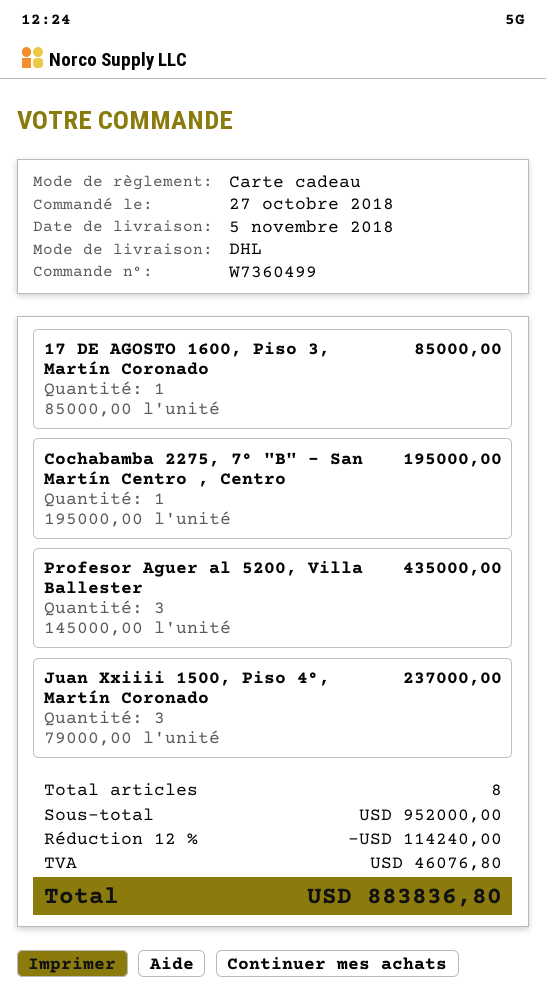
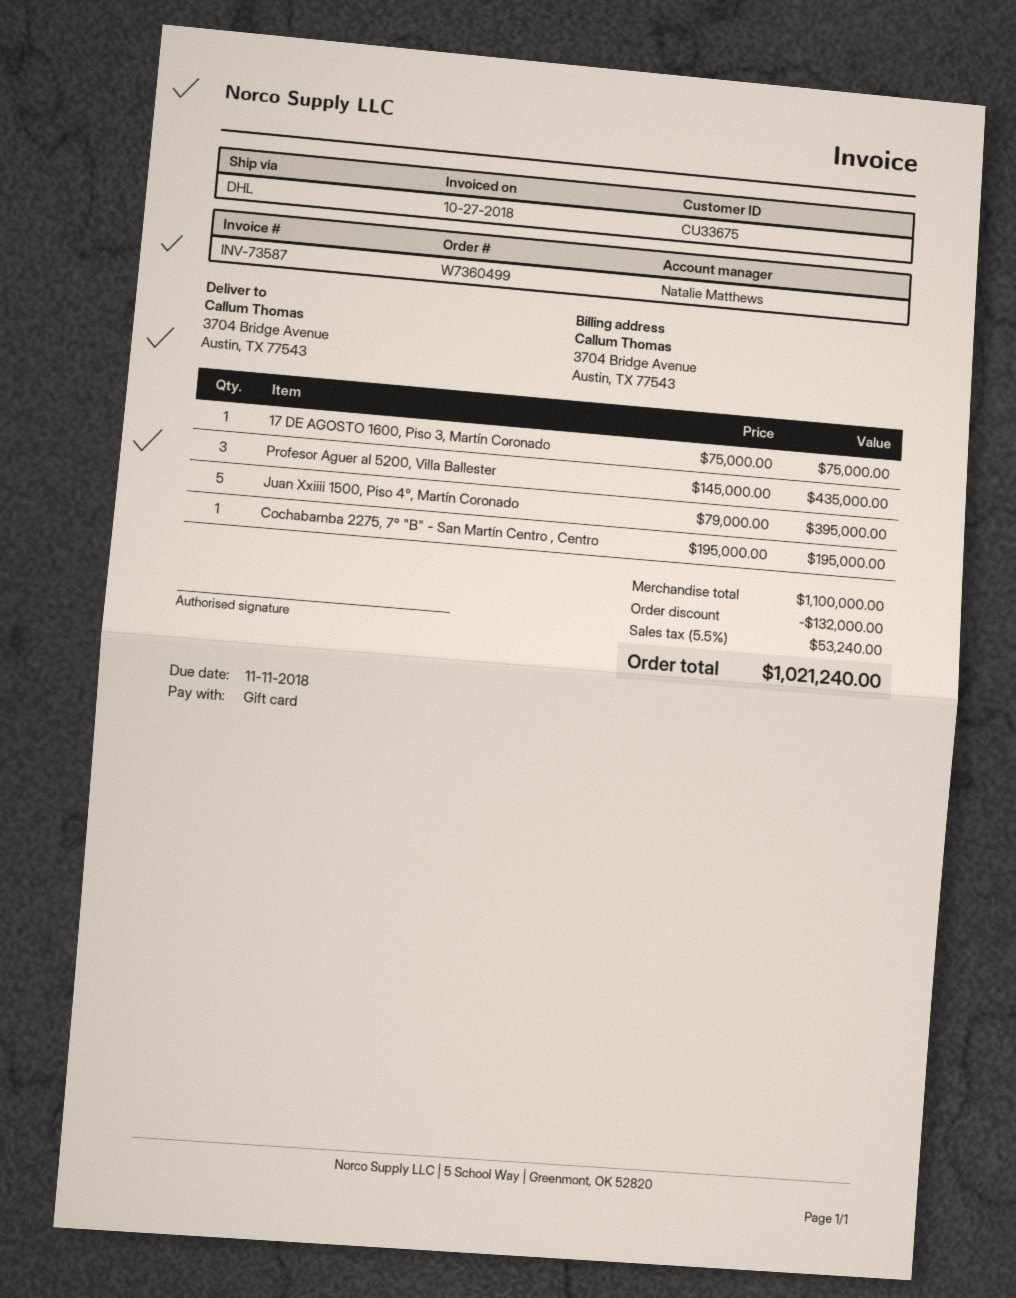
17 DE AGOSTO 1600, Piso 3, Martín Coronado: 1 x 85000.00 = 85000.00 -> 1 x 75000.00 = 75000.00
Juan Xxiiii 1500, Piso 4°, Martín Coronado: 3 x 79000.00 = 237000.00 -> 5 x 79000.00 = 395000.00
subtotal: 952000.00 -> 1100000.00
discount: 114240.00 -> 132000.00
tax: 46076.80 -> 53240.00
total: 883836.80 -> 1021240.00

